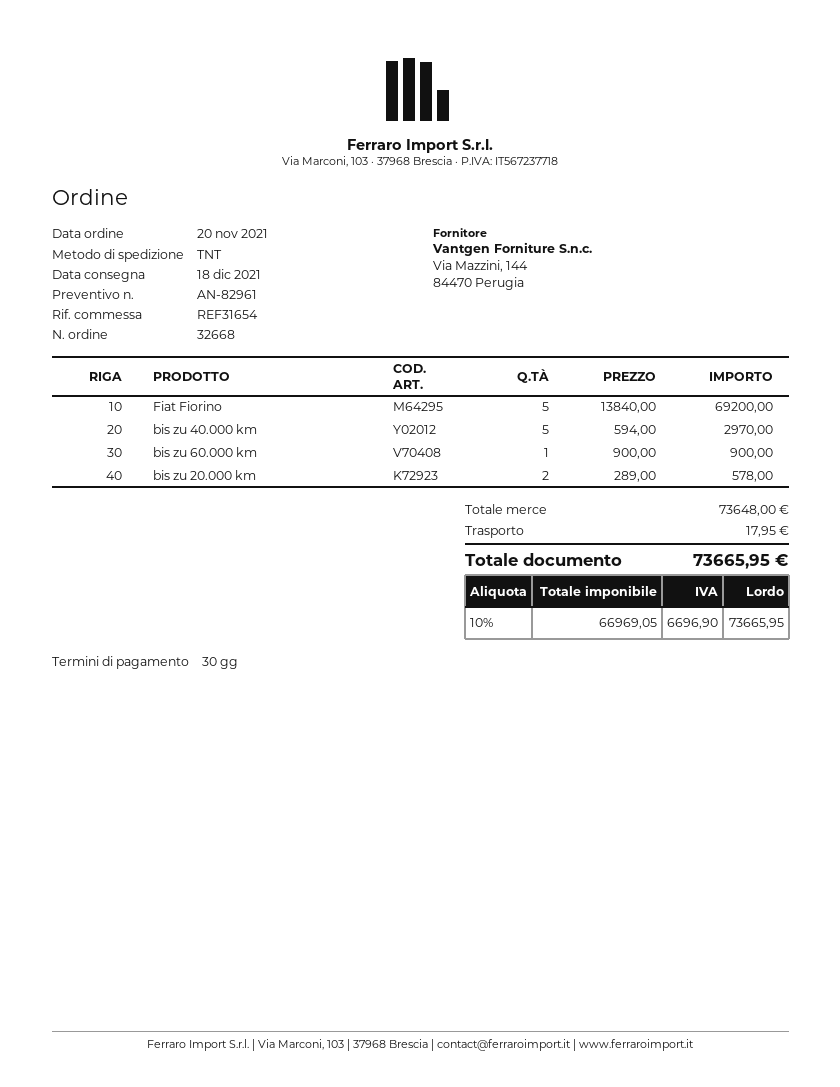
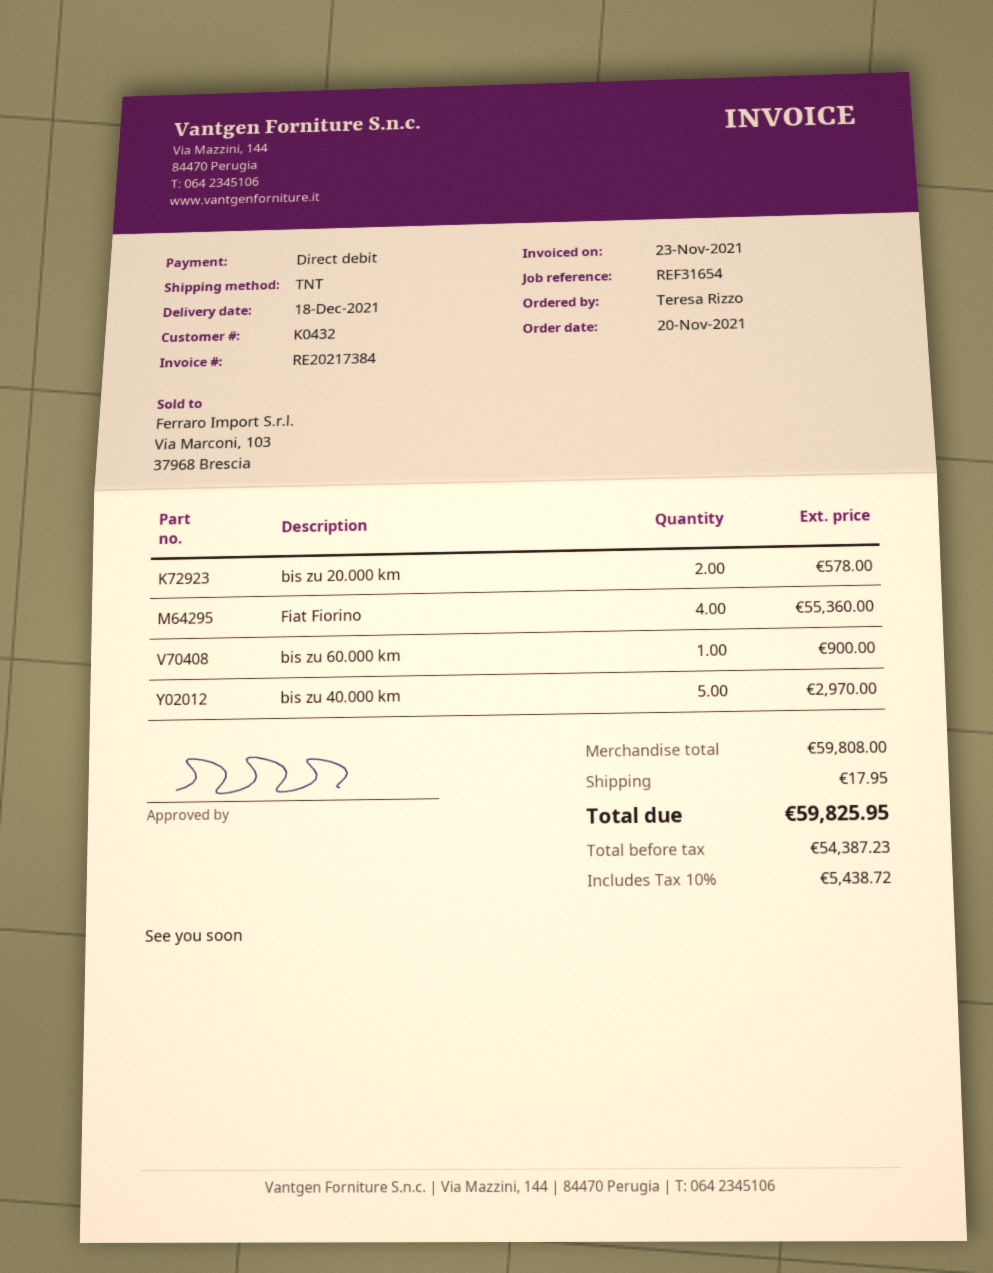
Fiat Fiorino: 5 for 69200.00 -> 4 for 55360.00
subtotal: 73648.00 -> 59808.00
net: 66969.05 -> 54387.23
tax: 10% = 6696.90 -> 10% = 5438.72
total: 73665.95 -> 59825.95

